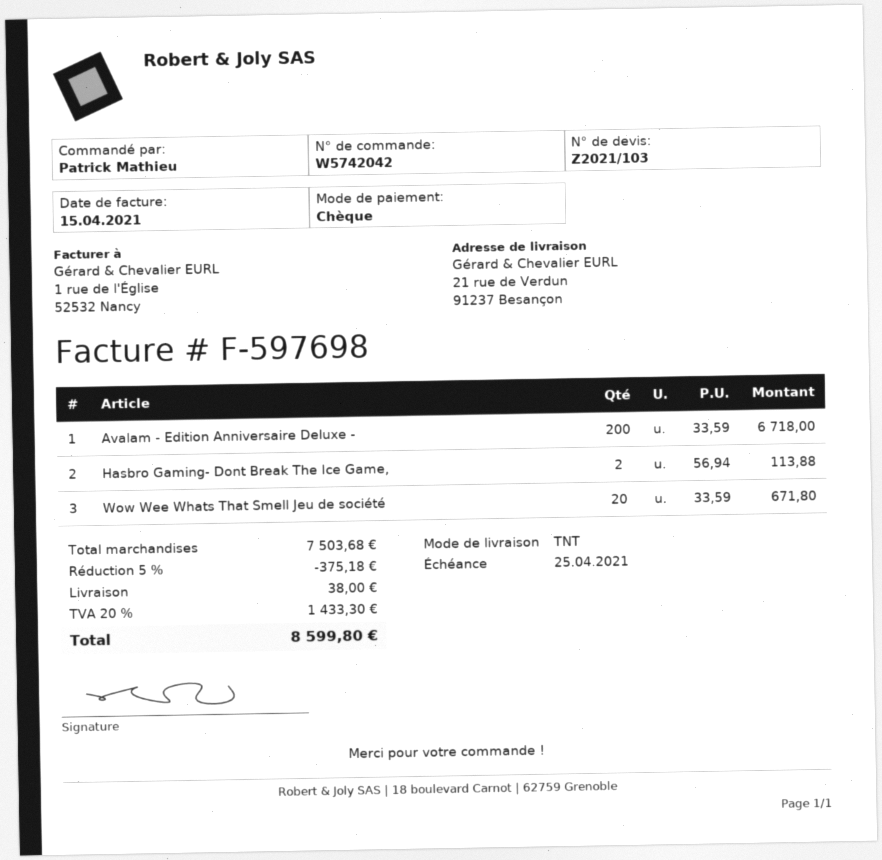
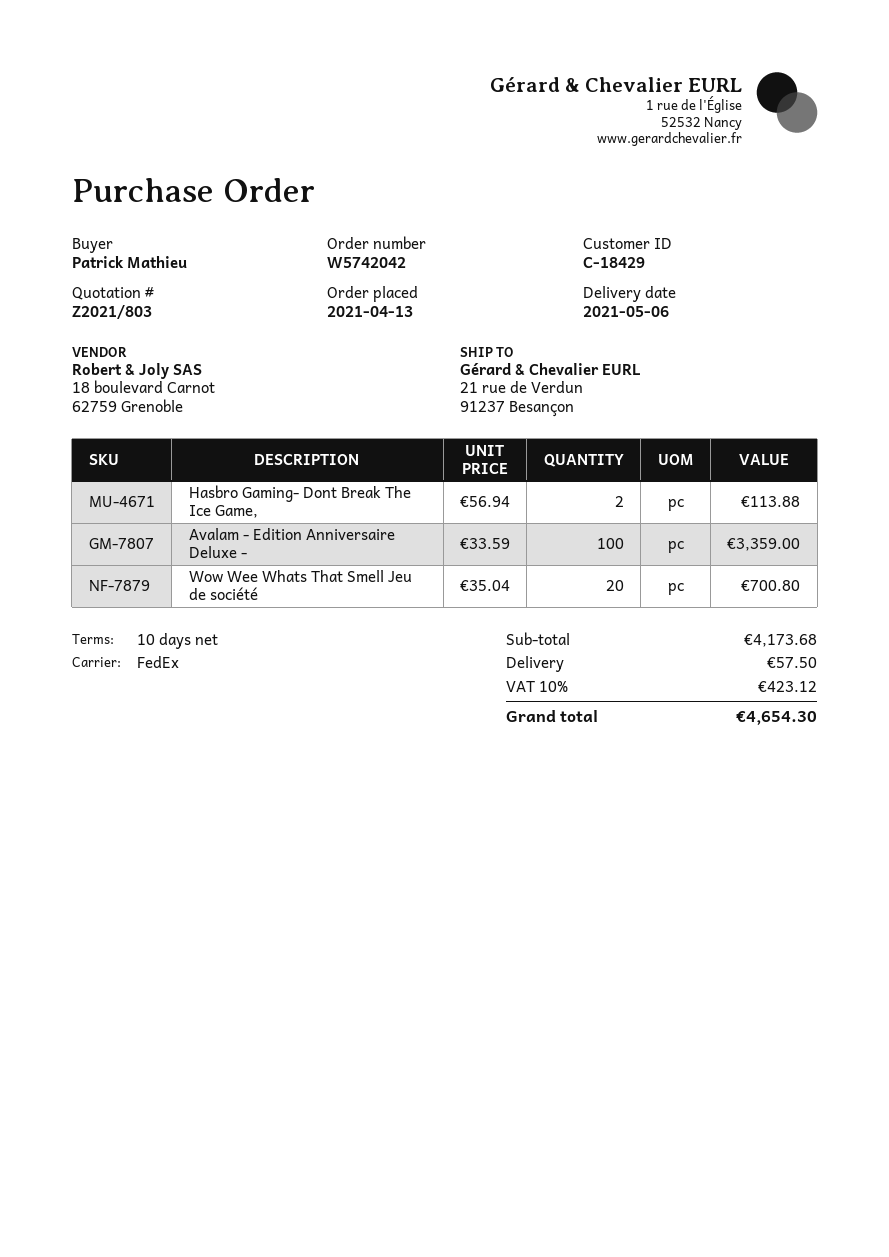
quote number: Z2021/103 -> Z2021/803
shipping method: TNT -> FedEx
Avalam - Edition Anniversaire Deluxe -: 200 x 33.59 = 6718.00 -> 100 x 33.59 = 3359.00
Wow Wee Whats That Smell Jeu de société: 20 x 33.59 = 671.80 -> 20 x 35.04 = 700.80
subtotal: 7503.68 -> 4173.68
discount: 5% = 375.18 -> none
shipping: 38.00 -> 57.50
tax: 20% = 1433.30 -> 10% = 423.12
total: 8599.80 -> 4654.30

